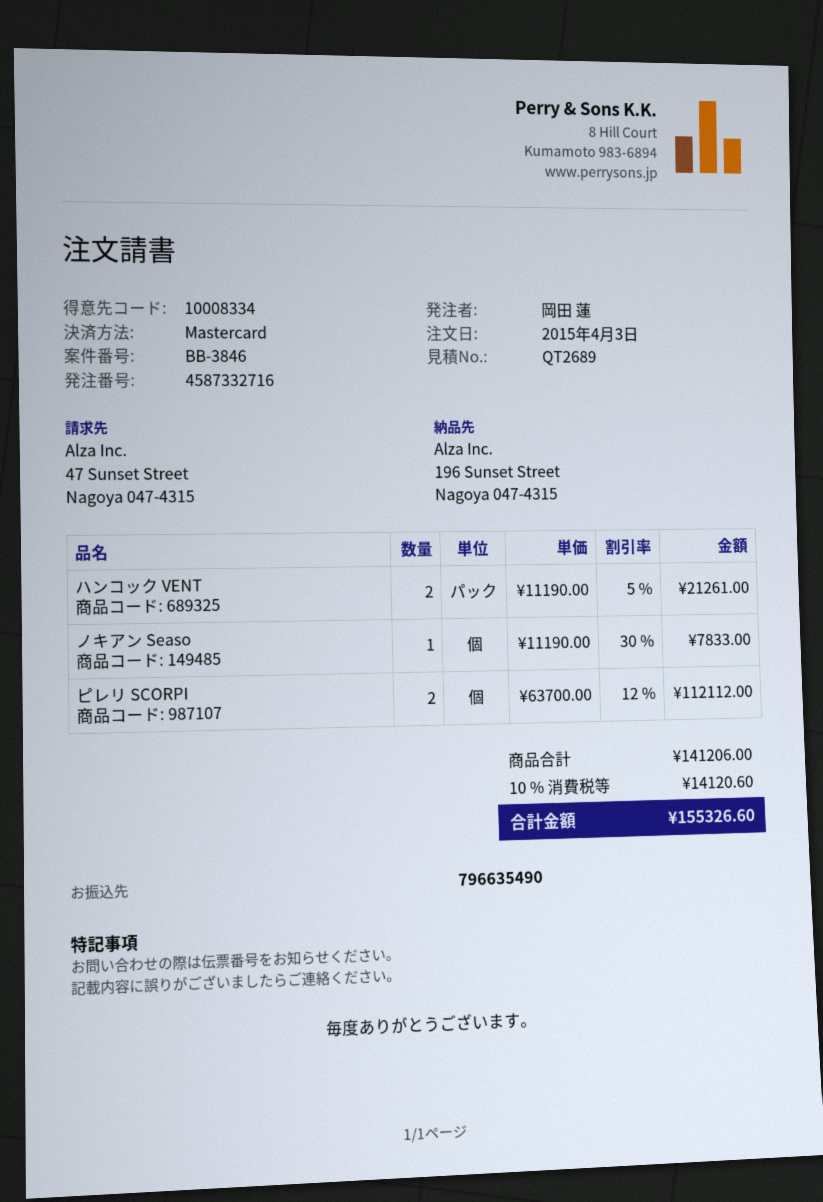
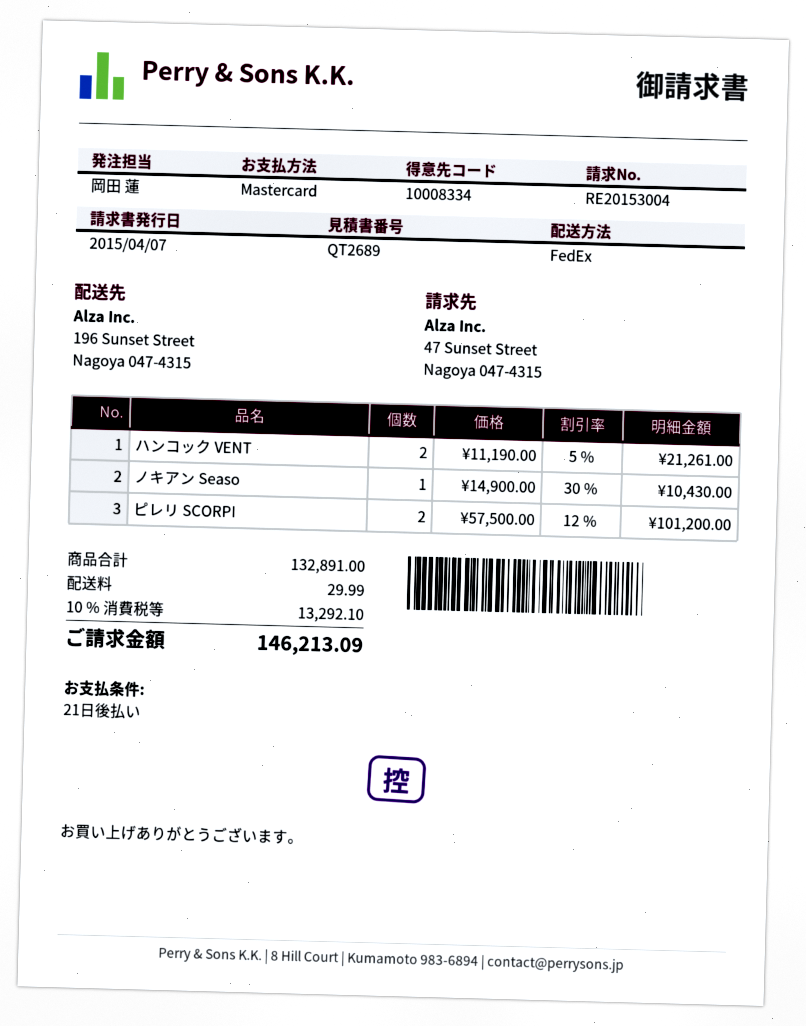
ノキアン Seaso: 1 x 11190.00 - 30% = 7833.00 -> 1 x 14900.00 - 30% = 10430.00
ピレリ SCORPI: 2 x 63700.00 - 12% = 112112.00 -> 2 x 57500.00 - 12% = 101200.00
subtotal: 141206.00 -> 132891.00
shipping: none -> 29.99
tax: 10% = 14120.60 -> 10% = 13292.10
total: 155326.60 -> 146213.09

